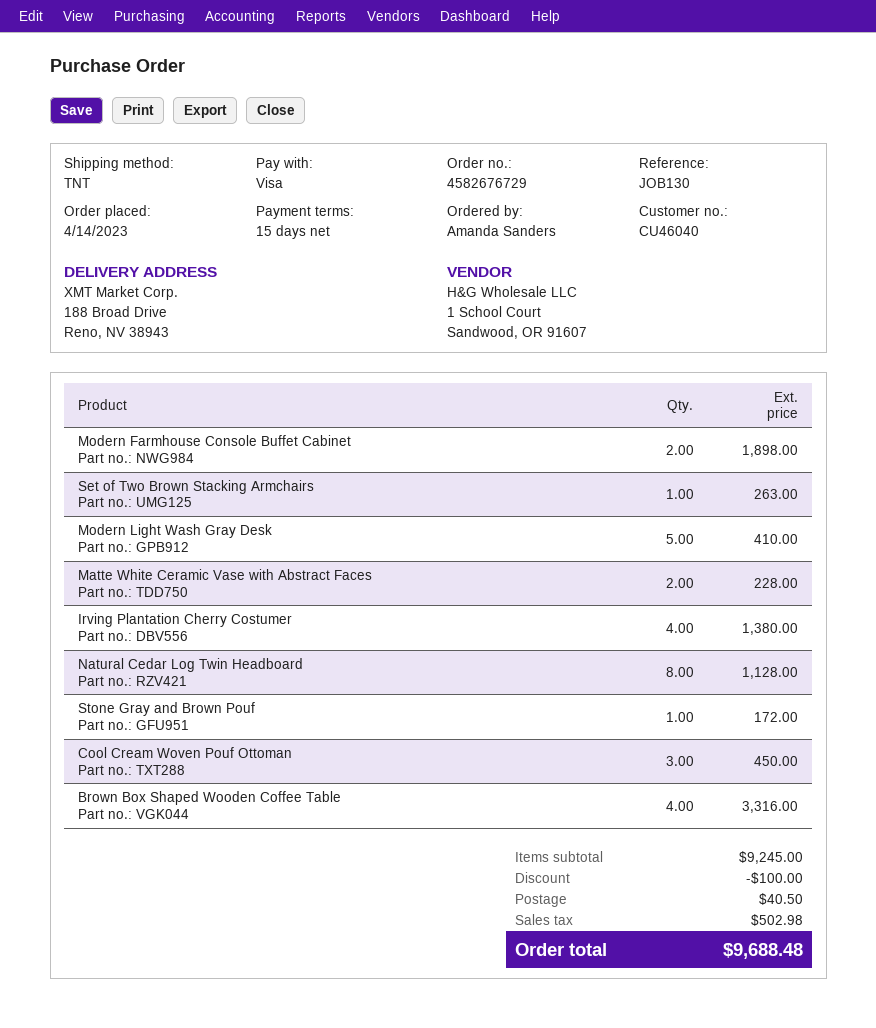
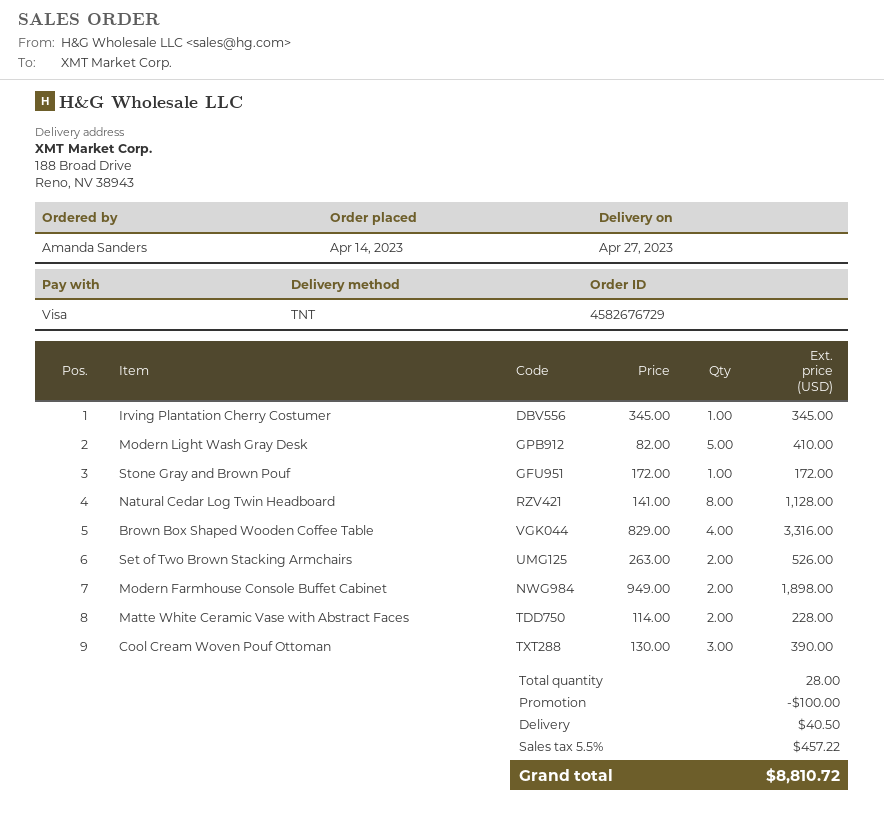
Set of Two Brown Stacking Armchairs: 1 for 263.00 -> 2 for 526.00
Irving Plantation Cherry Costumer: 4 for 1380.00 -> 1 for 345.00
Cool Cream Woven Pouf Ottoman: 3 for 450.00 -> 3 for 390.00
tax: 502.98 -> 457.22
total: 9688.48 -> 8810.72

